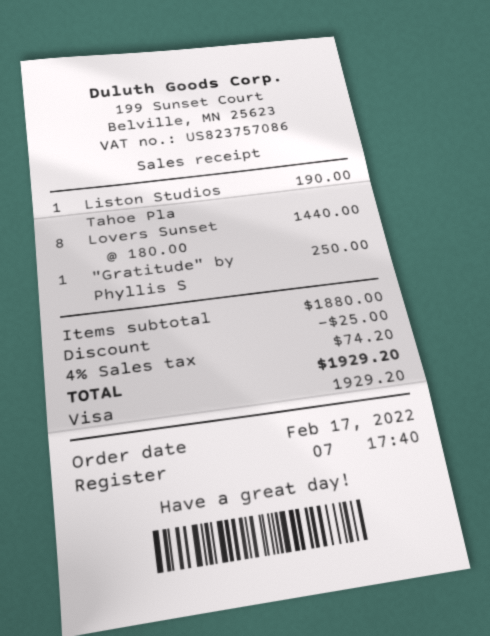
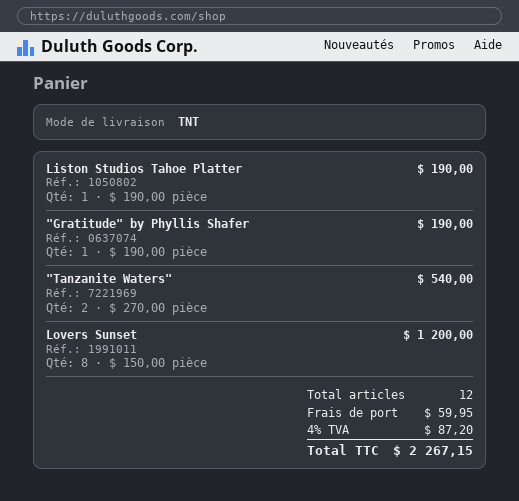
Lovers Sunset: 8 x 180.00 = 1440.00 -> 8 x 150.00 = 1200.00
"Gratitude" by Phyllis S: 1 x 250.00 = 250.00 -> 1 x 190.00 = 190.00
"Tanzanite Waters": none -> 2 x 270.00 = 540.00
discount: 25.00 -> none
shipping: none -> 59.95
tax: 4% = 74.20 -> 4% = 87.20
total: 1929.20 -> 2267.15

